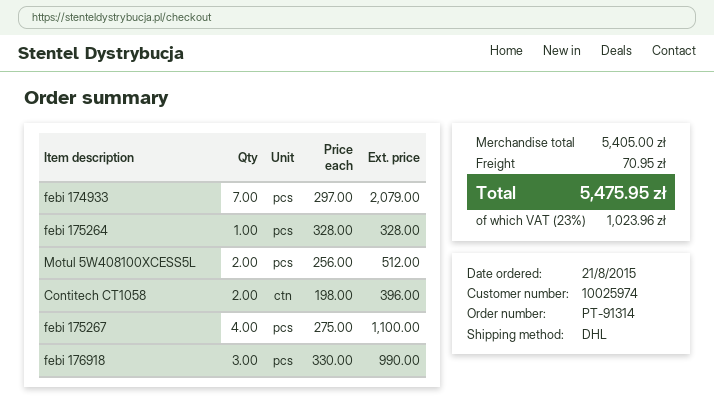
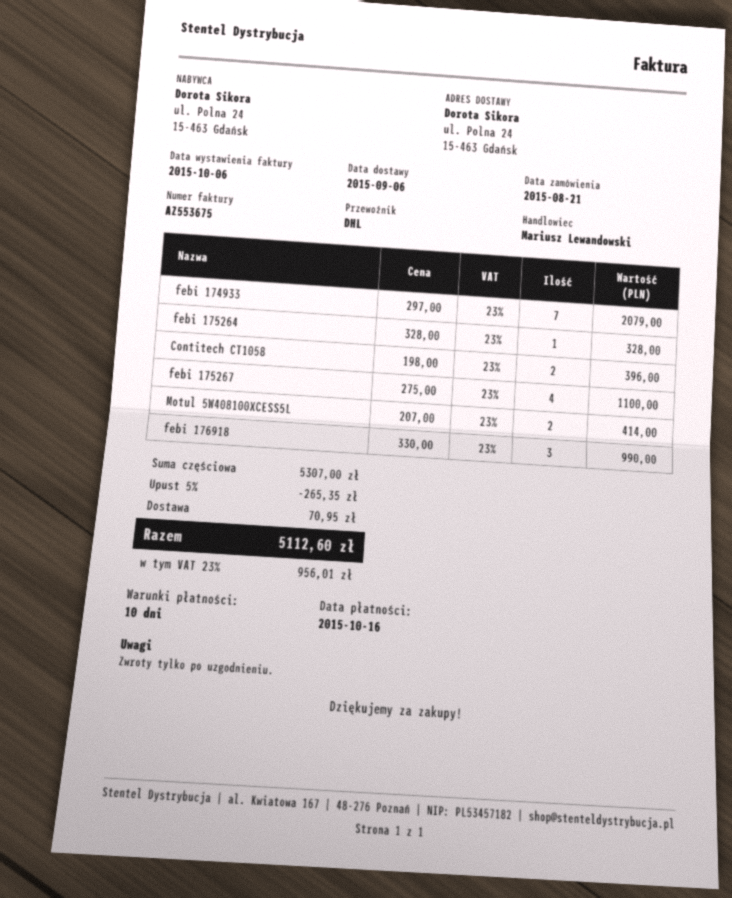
Motul 5W408100XCESS5L: 2 x 256.00 = 512.00 -> 2 x 207.00 = 414.00
subtotal: 5405.00 -> 5307.00
discount: none -> 5% = 265.35
tax: 23% = 1023.96 -> 23% = 956.01
total: 5475.95 -> 5112.60

